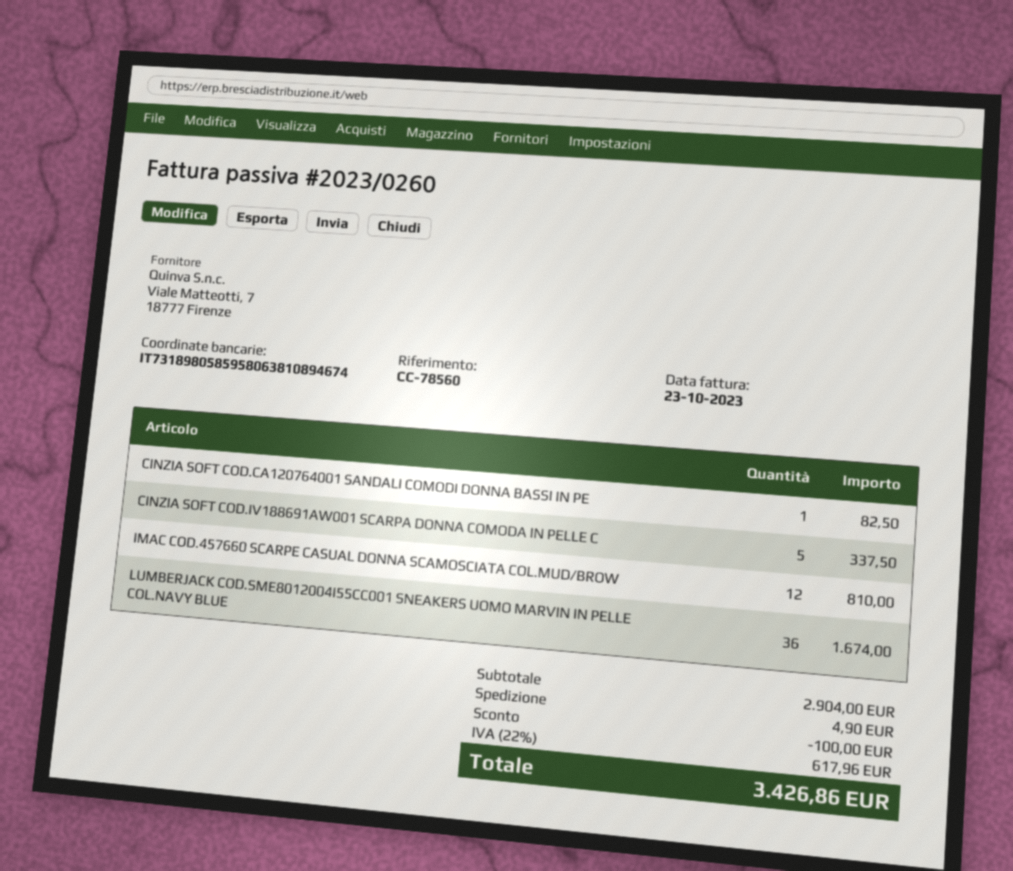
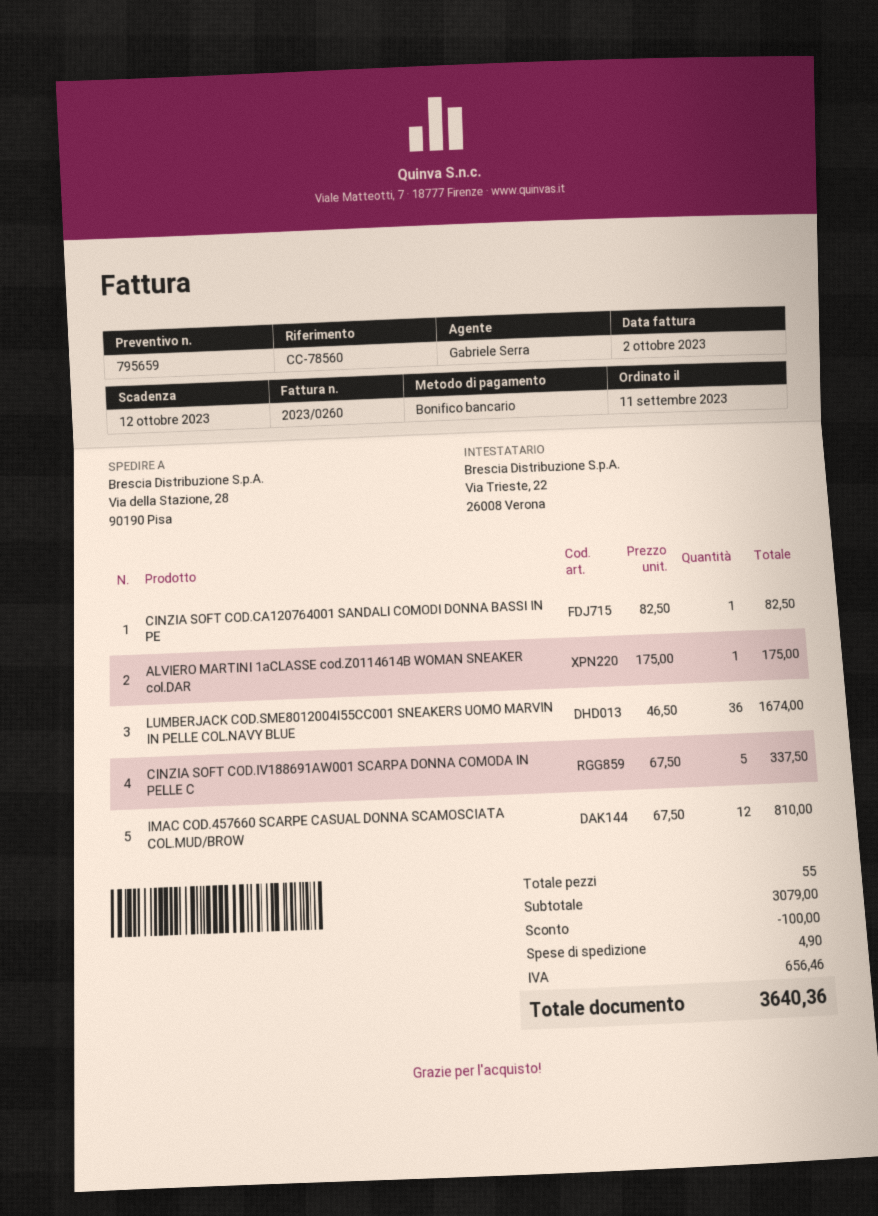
invoice date: 2023-10-23 -> 2023-10-02
ALVIERO MARTINI 1aCLASSE cod.Z0114614B WOMAN SNEAKER col.DAR: none -> 1 for 175.00
subtotal: 2904.00 -> 3079.00
tax: 617.96 -> 656.46
total: 3426.86 -> 3640.36

